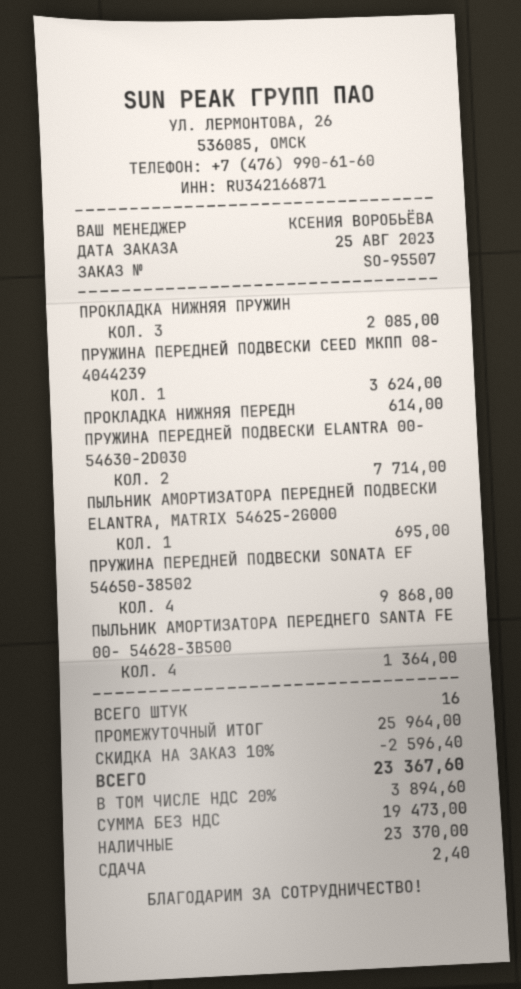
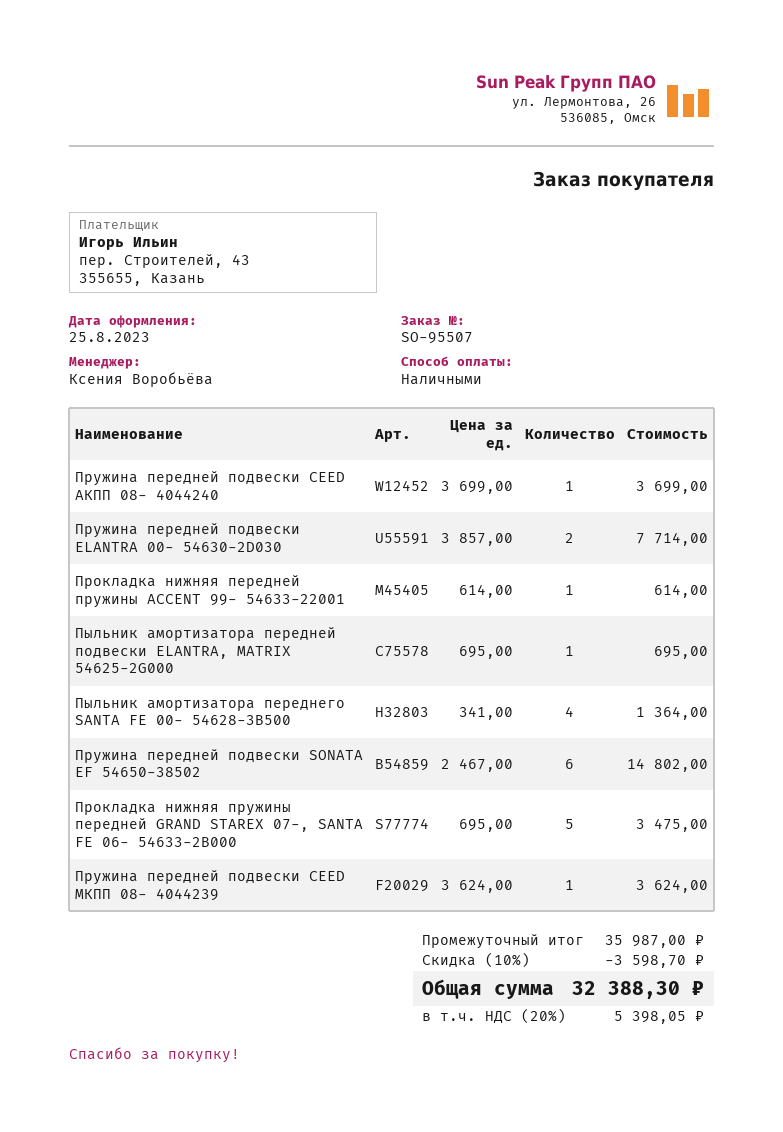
ПРОКЛАДКА НИЖНЯЯ ПРУЖИН: 3 for 2085.00 -> 5 for 3475.00
ПРУЖИНА ПЕРЕДНЕЙ ПОДВЕСКИ SONATA EF 54650-38502: 4 for 9868.00 -> 6 for 14802.00
Пружина передней подвески CEED АКПП 08- 4044240: none -> 1 for 3699.00
subtotal: 25964.00 -> 35987.00
discount: 10% = 2596.40 -> 10% = 3598.70
tax: 20% = 3894.60 -> 20% = 5398.05
total: 23367.60 -> 32388.30

